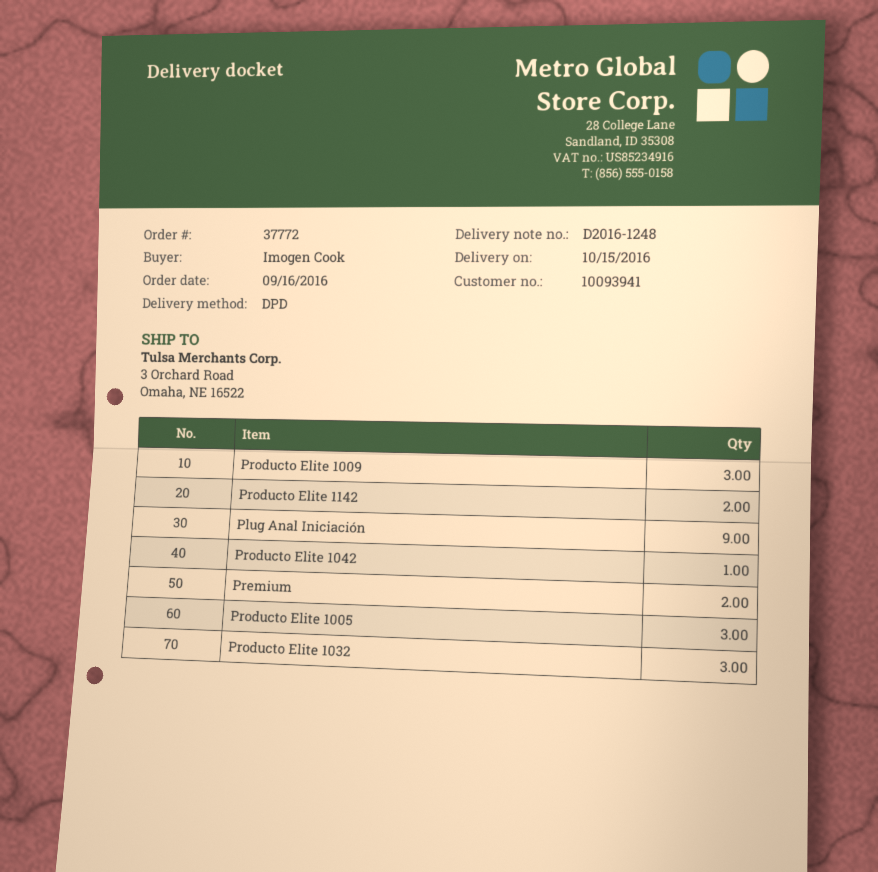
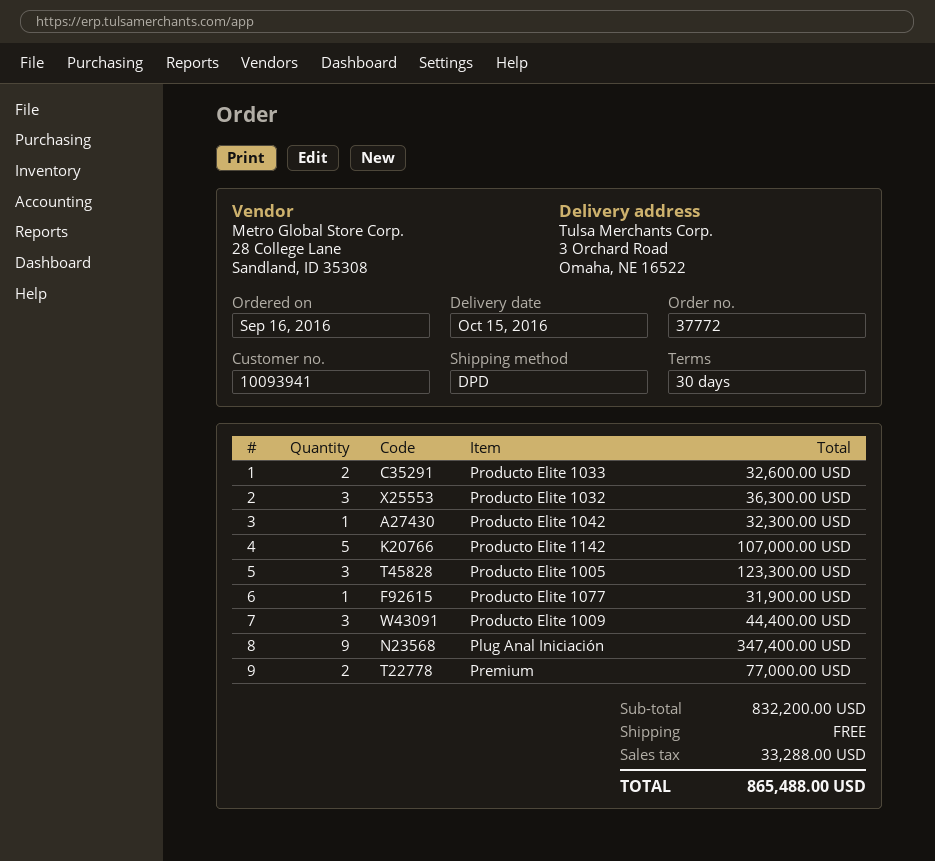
Producto Elite 1142: 2 -> 5
Producto Elite 1033: none -> 2
Producto Elite 1077: none -> 1

